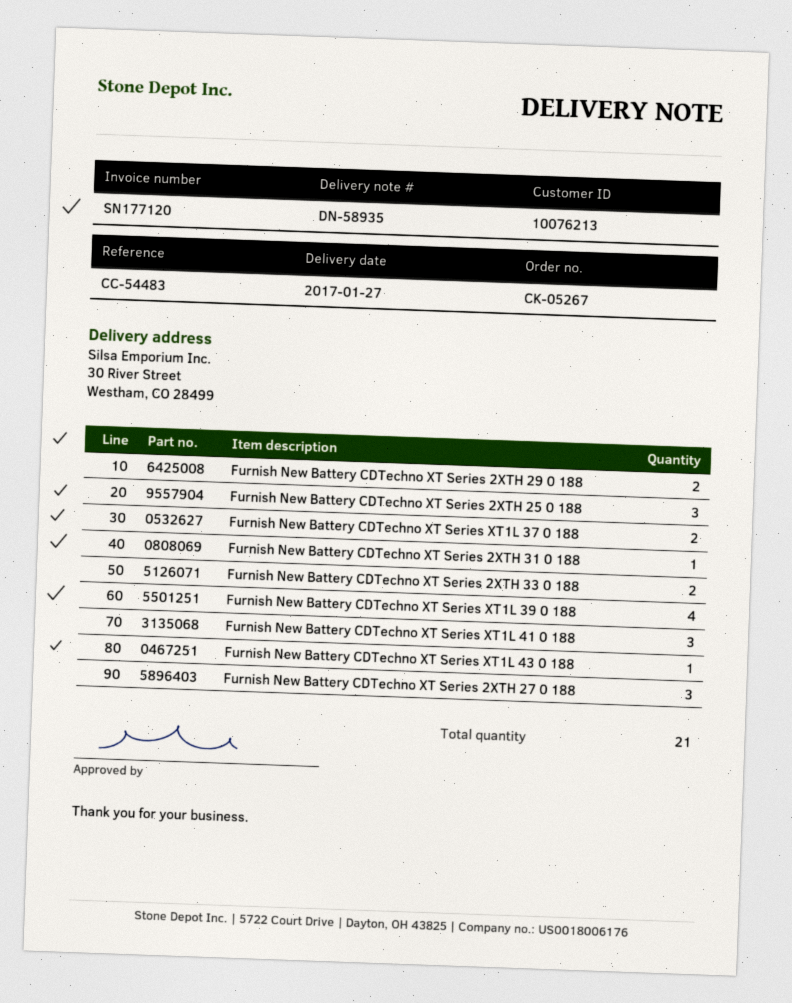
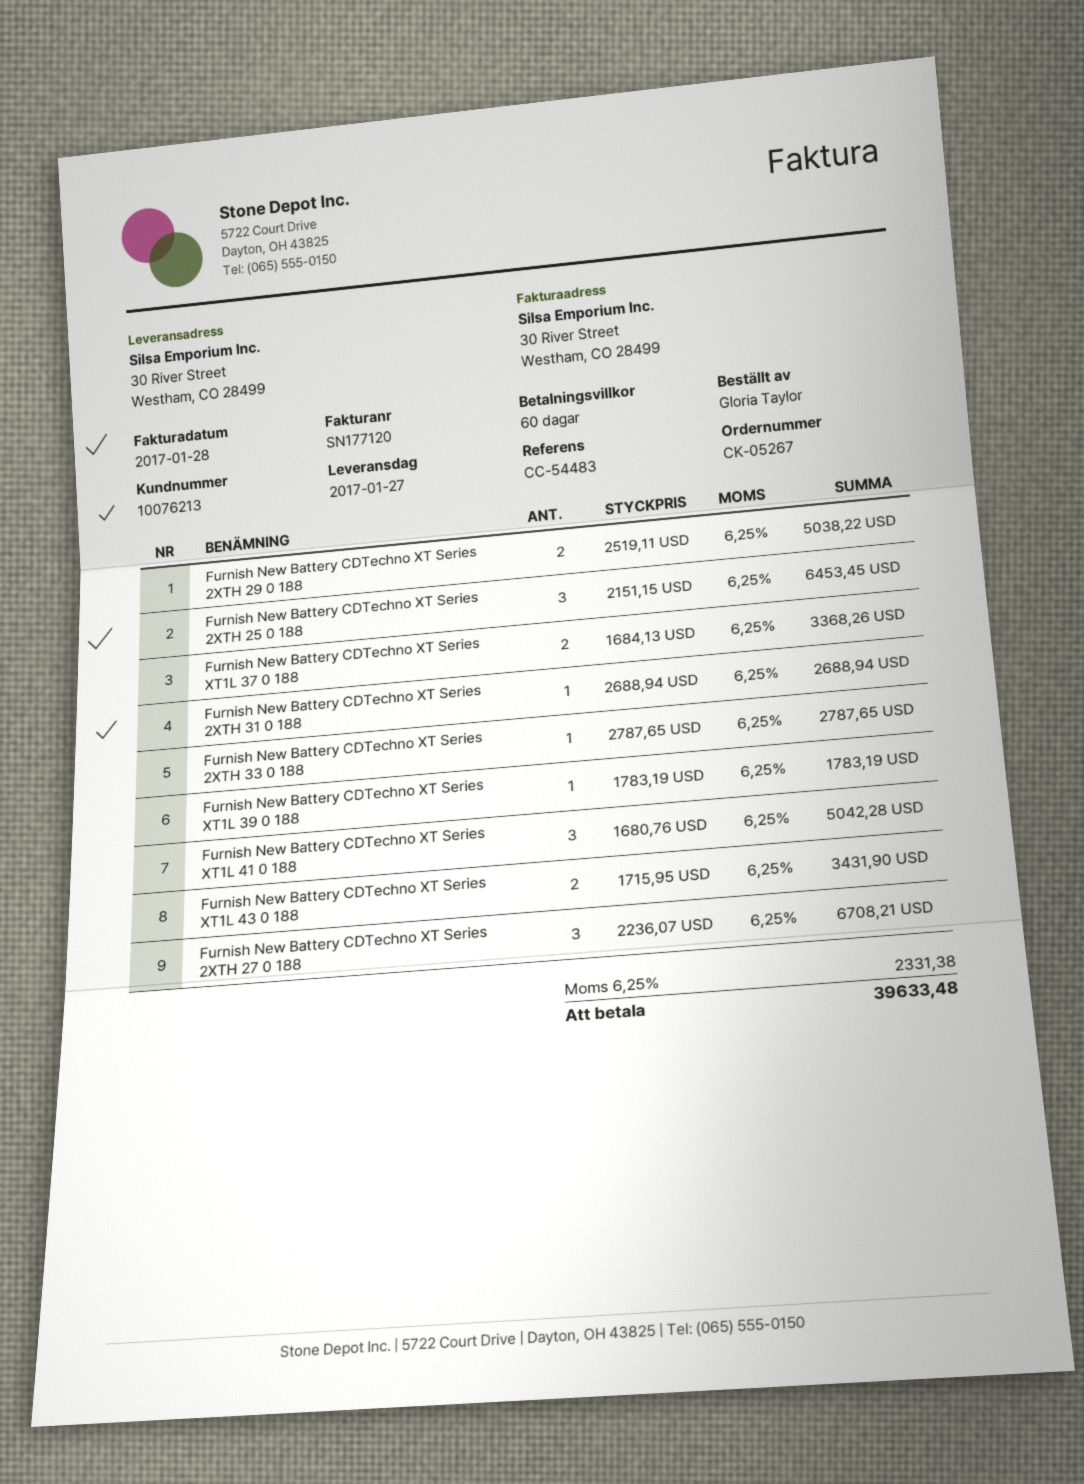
Furnish New Battery CDTechno XT Series 2XTH 33 0 188: 2 -> 1
Furnish New Battery CDTechno XT Series XT1L 39 0 188: 4 -> 1
Furnish New Battery CDTechno XT Series XT1L 43 0 188: 1 -> 2

